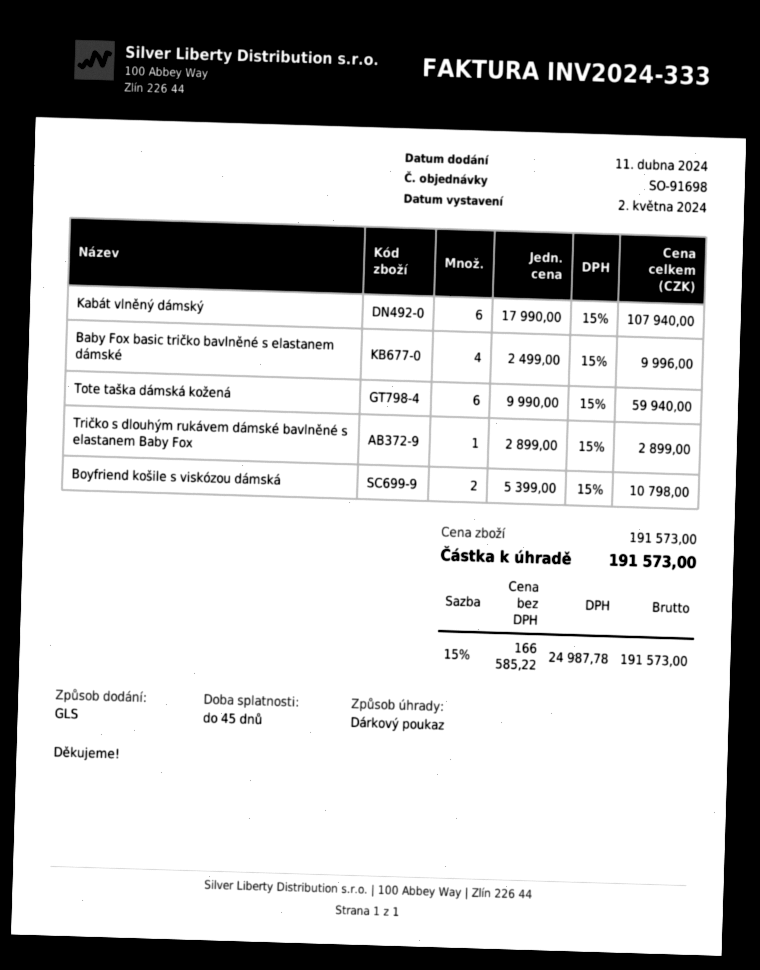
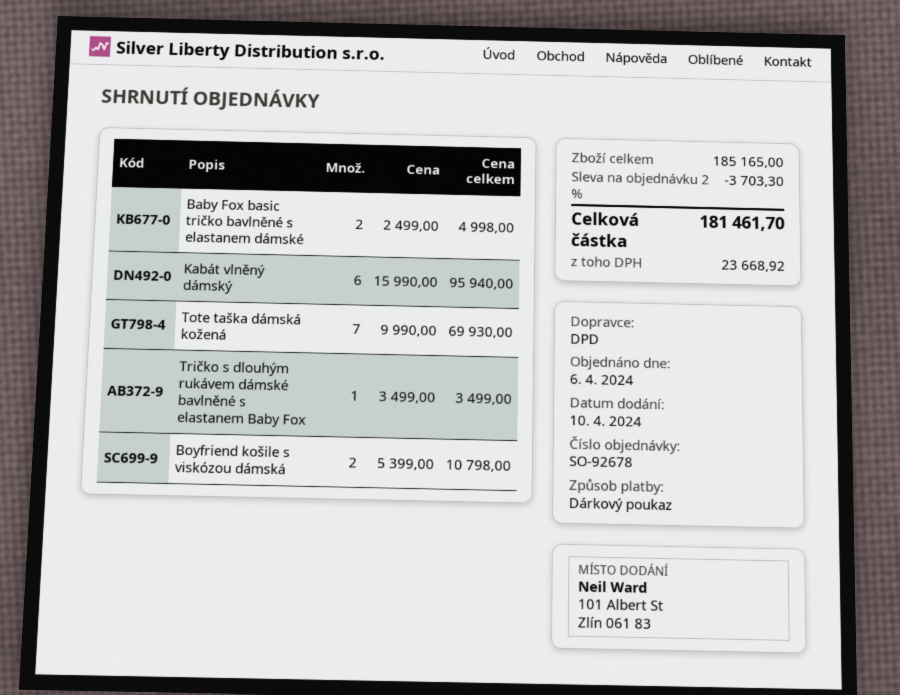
order number: SO-91698 -> SO-92678
delivery date: 2024-04-11 -> 2024-04-10
shipping method: GLS -> DPD
Kabát vlněný dámský: 6 x 17990.00 = 107940.00 -> 6 x 15990.00 = 95940.00
Baby Fox basic tričko bavlněné s elastanem dámské: 4 x 2499.00 = 9996.00 -> 2 x 2499.00 = 4998.00
Tote taška dámská kožená: 6 x 9990.00 = 59940.00 -> 7 x 9990.00 = 69930.00
Tričko s dlouhým rukávem dámské bavlněné s elastanem Baby Fox: 1 x 2899.00 = 2899.00 -> 1 x 3499.00 = 3499.00
subtotal: 191573.00 -> 185165.00
discount: none -> 2% = 3703.30
tax: 24987.78 -> 23668.92
total: 191573.00 -> 181461.70

